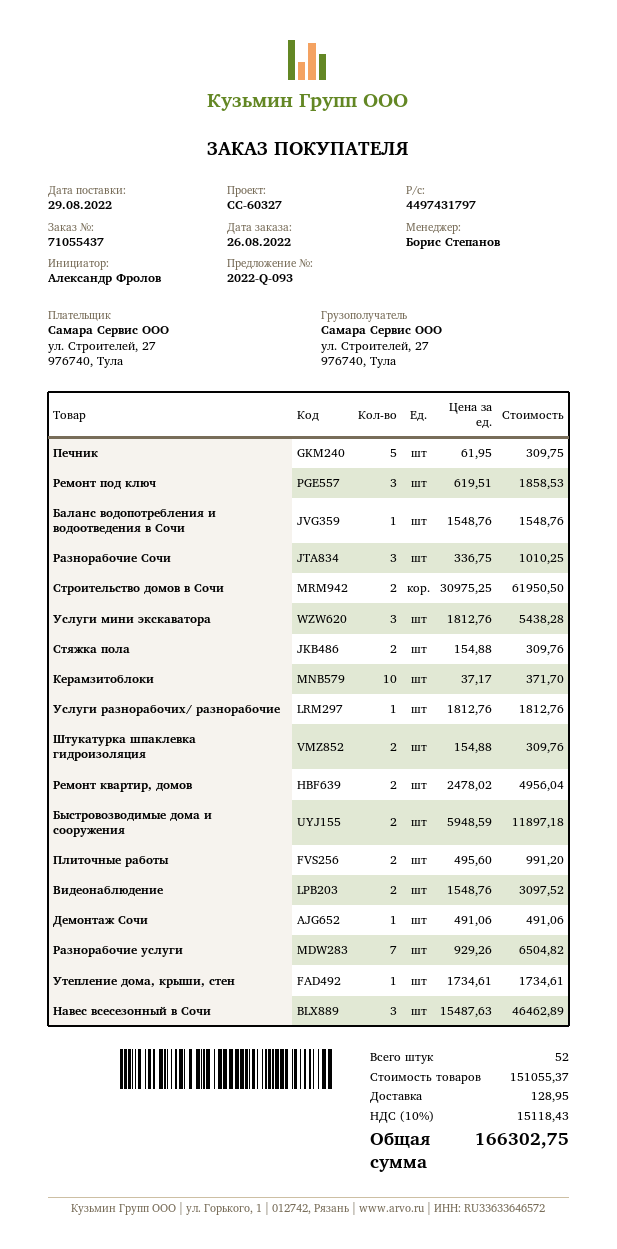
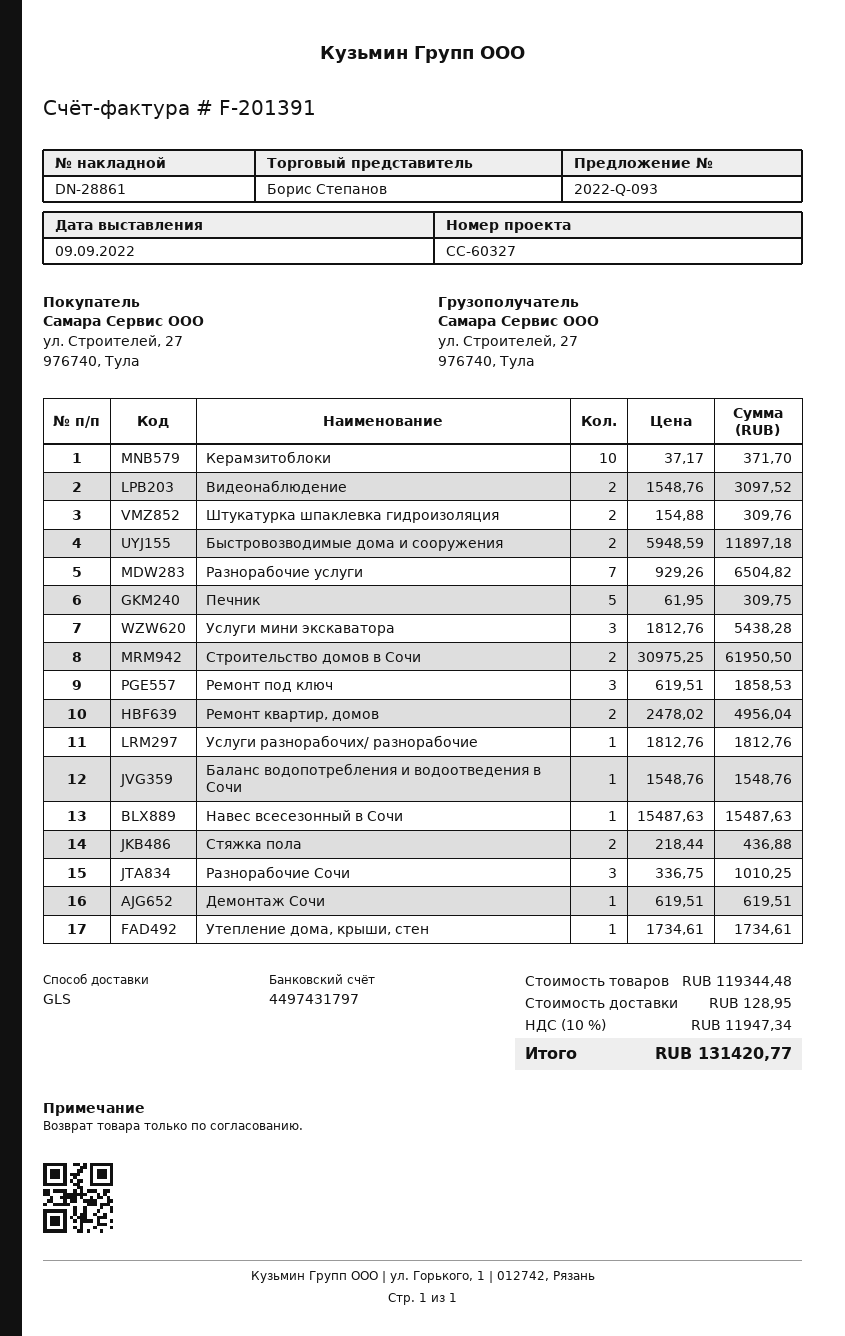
Стяжка пола: 2 x 154.88 = 309.76 -> 2 x 218.44 = 436.88
Плиточные работы: 2 x 495.60 = 991.20 -> none
Демонтаж Сочи: 1 x 491.06 = 491.06 -> 1 x 619.51 = 619.51
Навес всесезонный в Сочи: 3 x 15487.63 = 46462.89 -> 1 x 15487.63 = 15487.63
subtotal: 151055.37 -> 119344.48
tax: 10% = 15118.43 -> 10% = 11947.34
total: 166302.75 -> 131420.77

